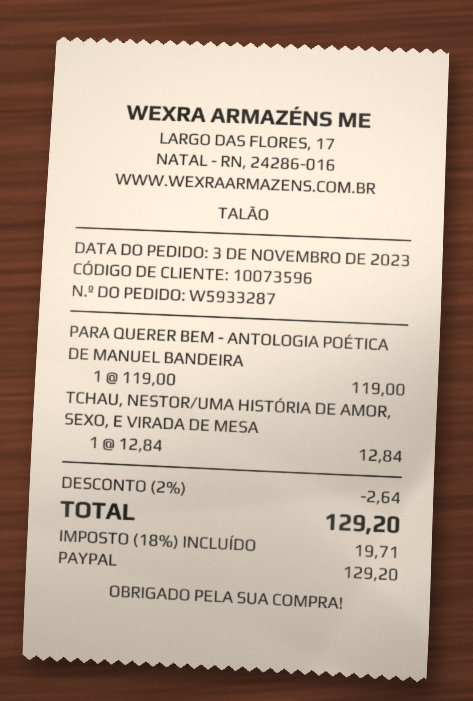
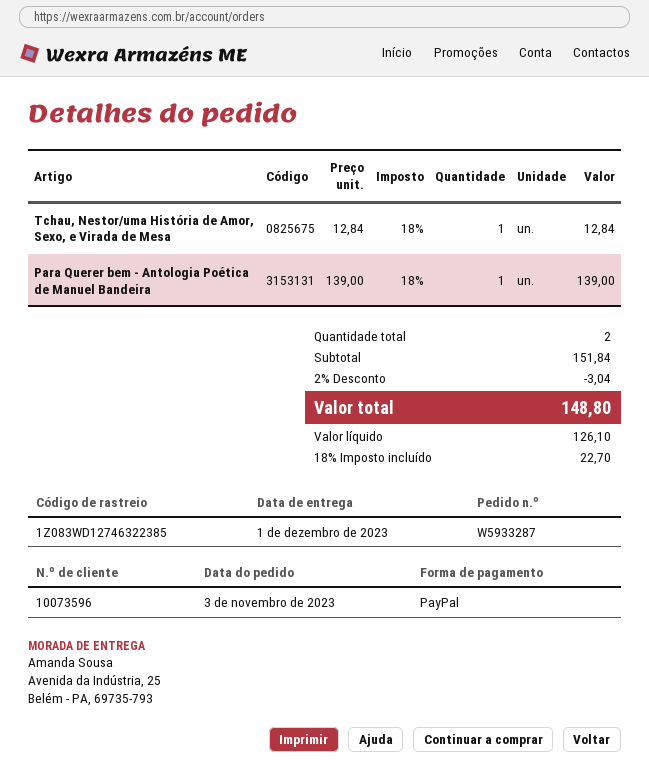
PARA QUERER BEM - ANTOLOGIA POÉTICA DE MANUEL BANDEIRA: 1 x 119.00 = 119.00 -> 1 x 139.00 = 139.00
discount: 2% = 2.64 -> 2% = 3.04
tax: 18% = 19.71 -> 18% = 22.70
total: 129.20 -> 148.80

